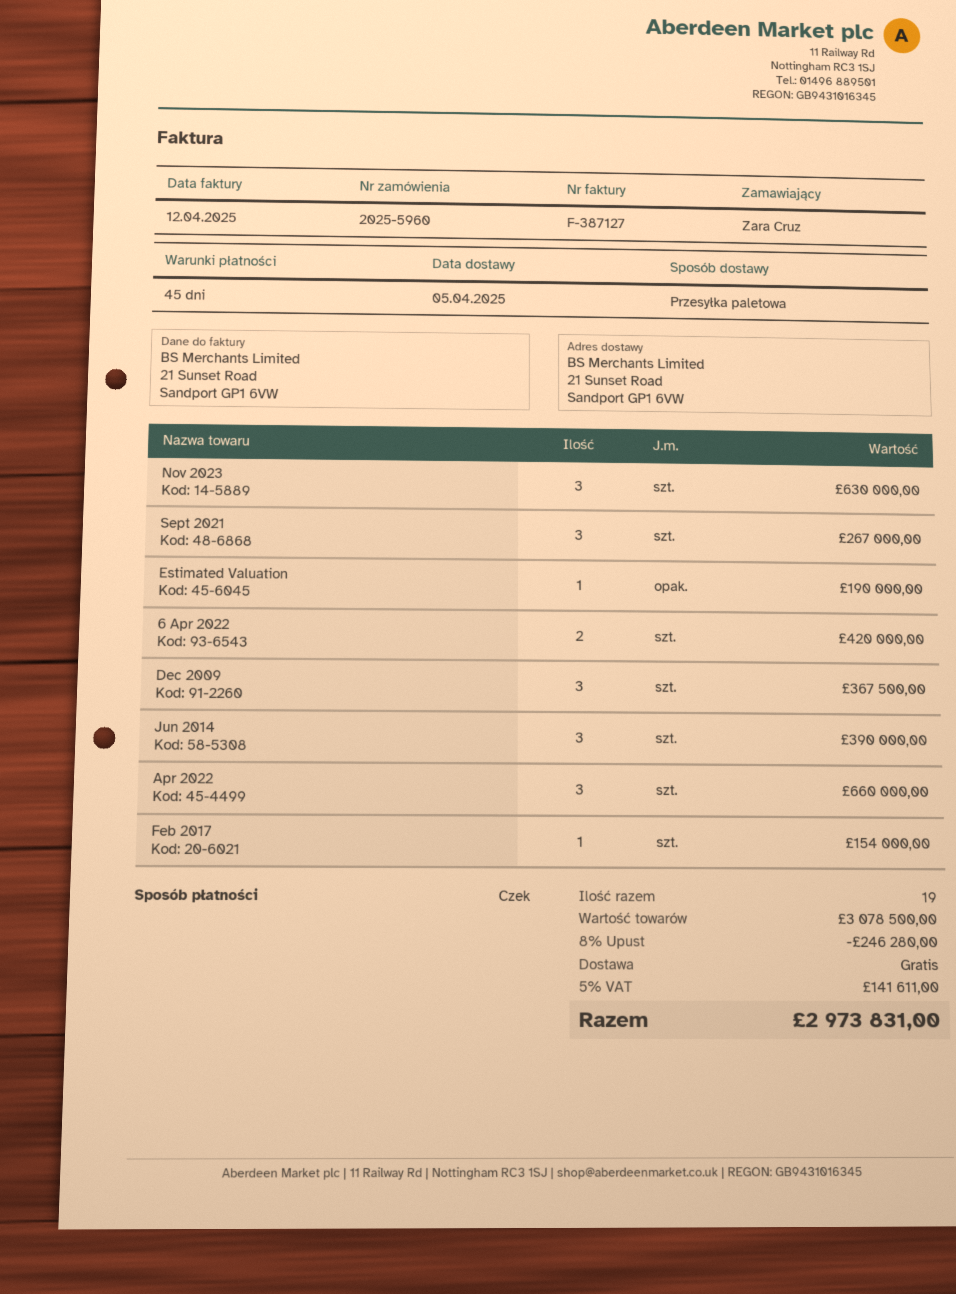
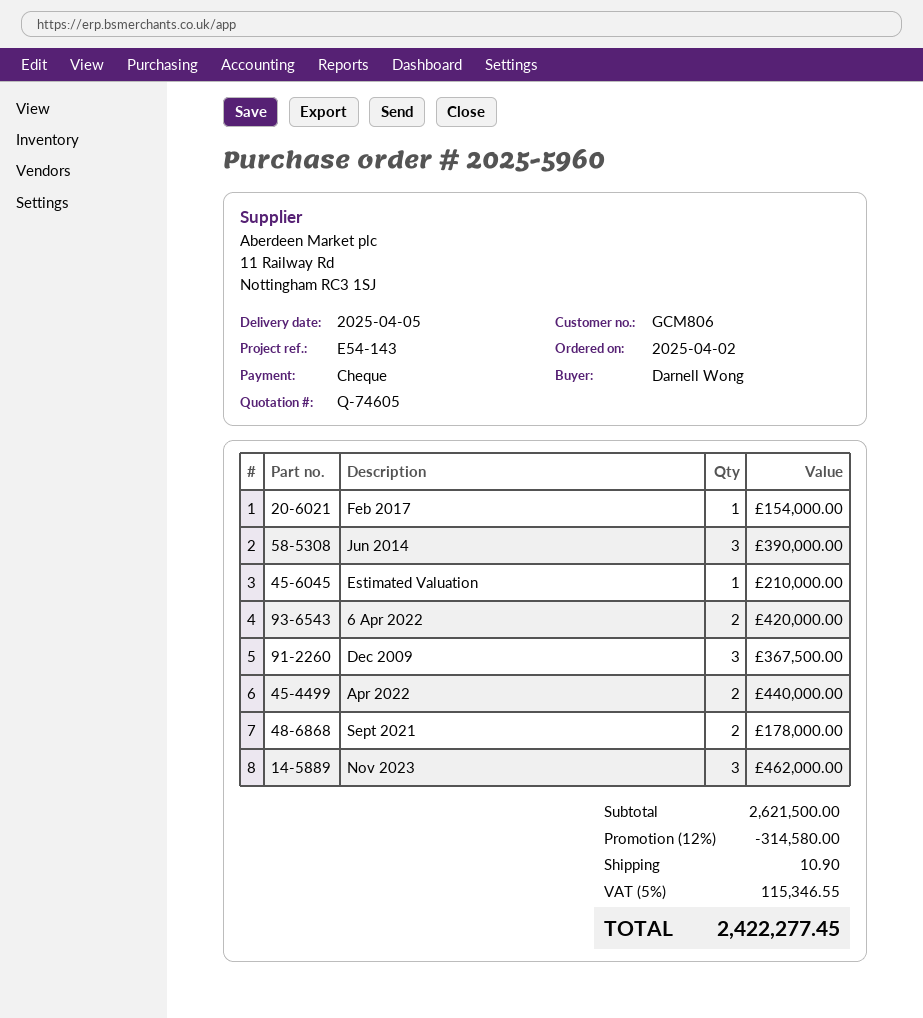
ordered by: Zara Cruz -> Darnell Wong
Nov 2023: 3 for 630000.00 -> 3 for 462000.00
Sept 2021: 3 for 267000.00 -> 2 for 178000.00
Estimated Valuation: 1 for 190000.00 -> 1 for 210000.00
Apr 2022: 3 for 660000.00 -> 2 for 440000.00
subtotal: 3078500.00 -> 2621500.00
discount: 8% = 246280.00 -> 12% = 314580.00
shipping: 0.00 -> 10.90
tax: 5% = 141611.00 -> 5% = 115346.55
total: 2973831.00 -> 2422277.45

